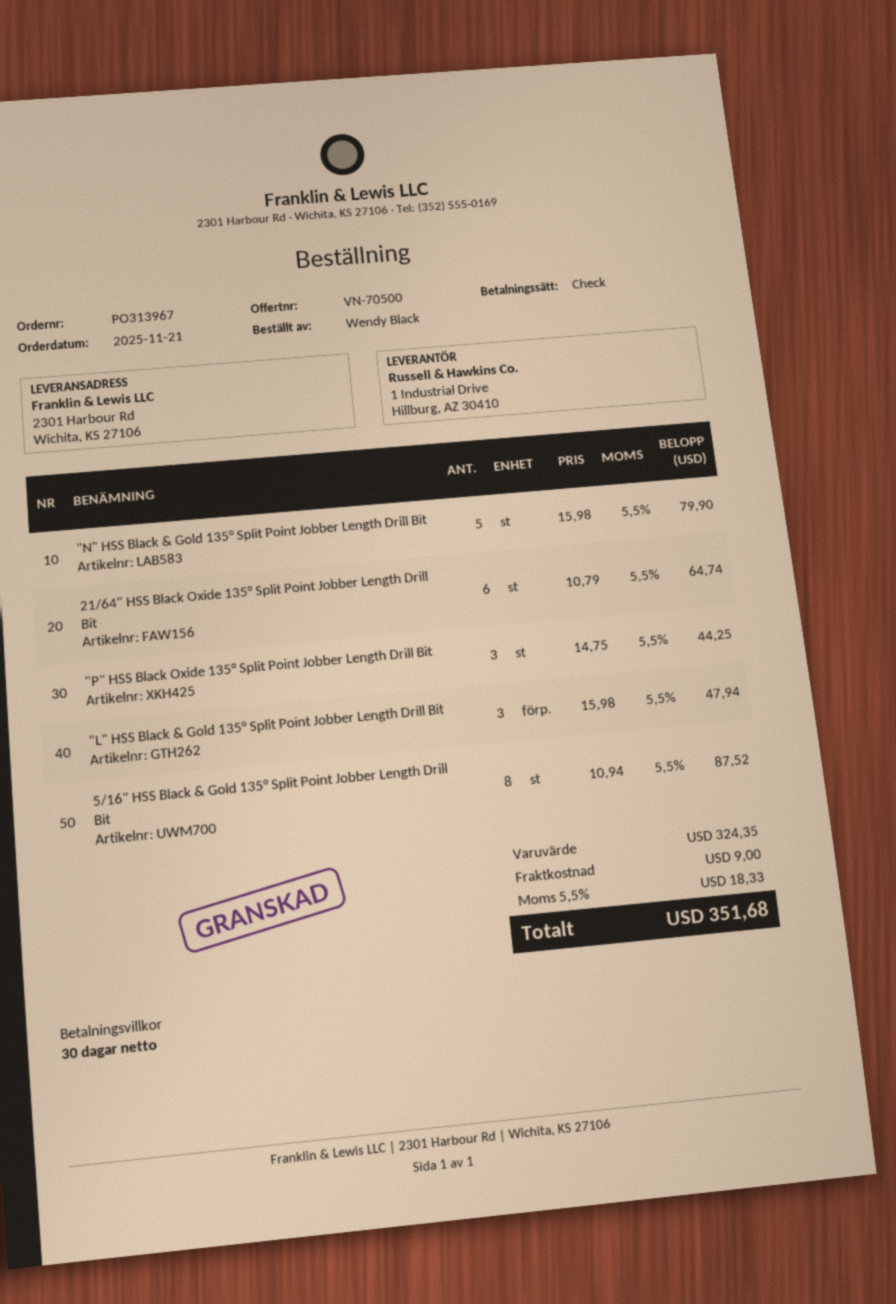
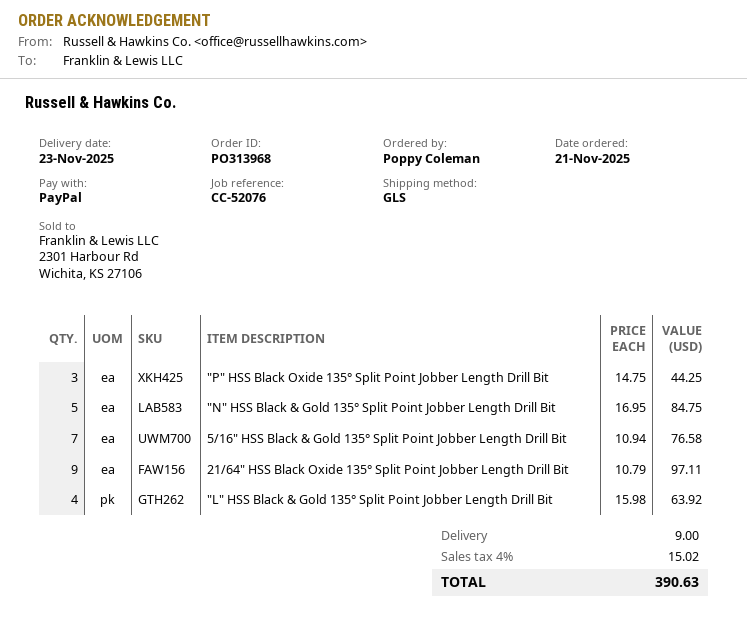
order number: PO313967 -> PO313968
ordered by: Wendy Black -> Poppy Coleman
payment method: cheque -> PayPal
"N" HSS Black & Gold 135° Split Point Jobber Length Drill Bit: 5 x 15.98 = 79.90 -> 5 x 16.95 = 84.75
21/64" HSS Black Oxide 135° Split Point Jobber Length Drill Bit: 6 x 10.79 = 64.74 -> 9 x 10.79 = 97.11
"L" HSS Black & Gold 135° Split Point Jobber Length Drill Bit: 3 x 15.98 = 47.94 -> 4 x 15.98 = 63.92
5/16" HSS Black & Gold 135° Split Point Jobber Length Drill Bit: 8 x 10.94 = 87.52 -> 7 x 10.94 = 76.58
tax: 5.5% = 18.33 -> 4% = 15.02
total: 351.68 -> 390.63

